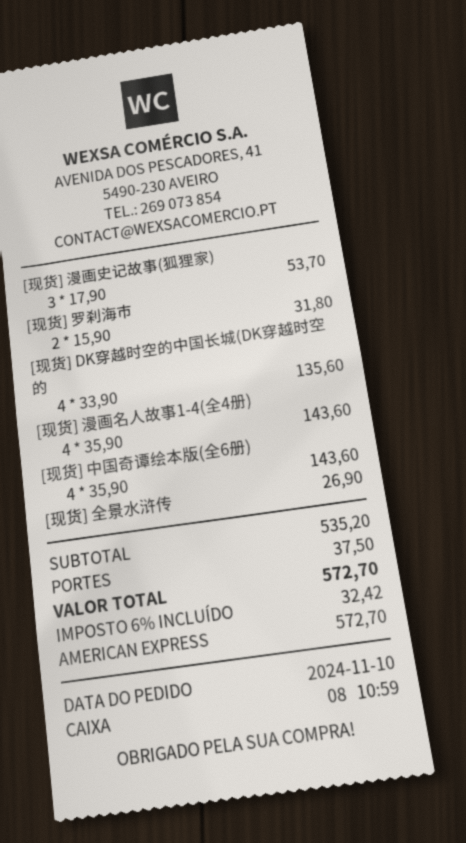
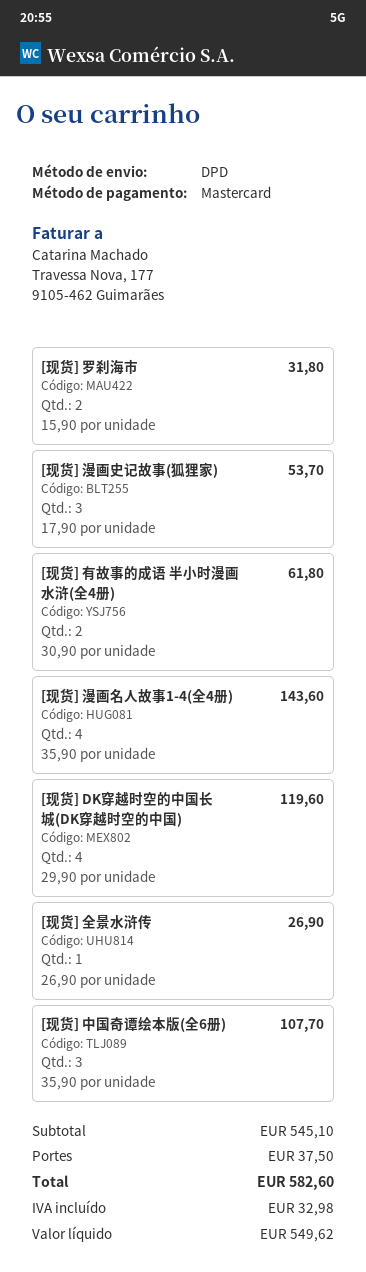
payment method: American Express -> Mastercard
[现货] DK穿越时空的中国长城(DK穿越时空的: 4 x 33.90 = 135.60 -> 4 x 29.90 = 119.60
[现货] 中国奇谭绘本版(全6册): 4 x 35.90 = 143.60 -> 3 x 35.90 = 107.70
[现货] 有故事的成语 半小时漫画水浒(全4册): none -> 2 x 30.90 = 61.80
subtotal: 535.20 -> 545.10
tax: 32.42 -> 32.98
total: 572.70 -> 582.60

